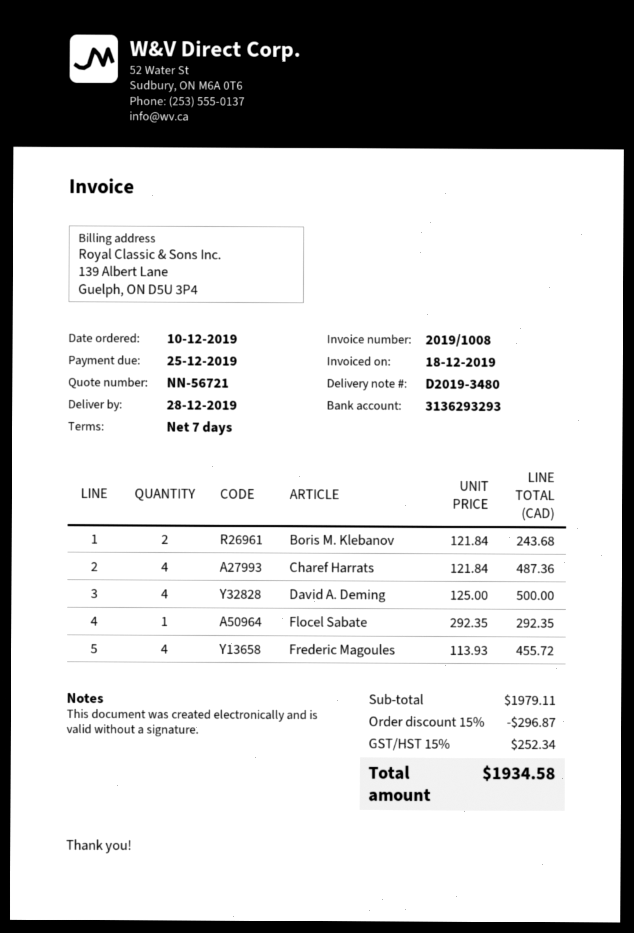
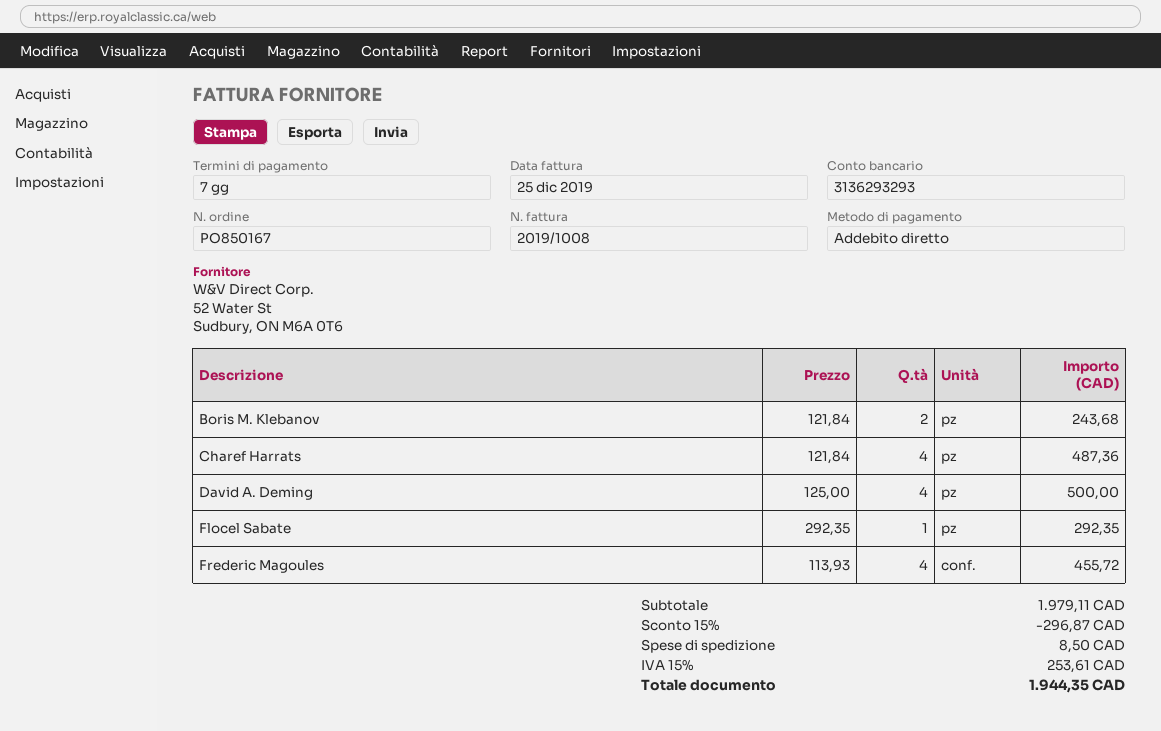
invoice date: 2019-12-18 -> 2019-12-25
shipping: none -> 8.50
tax: 15% = 252.34 -> 15% = 253.61
total: 1934.58 -> 1944.35

